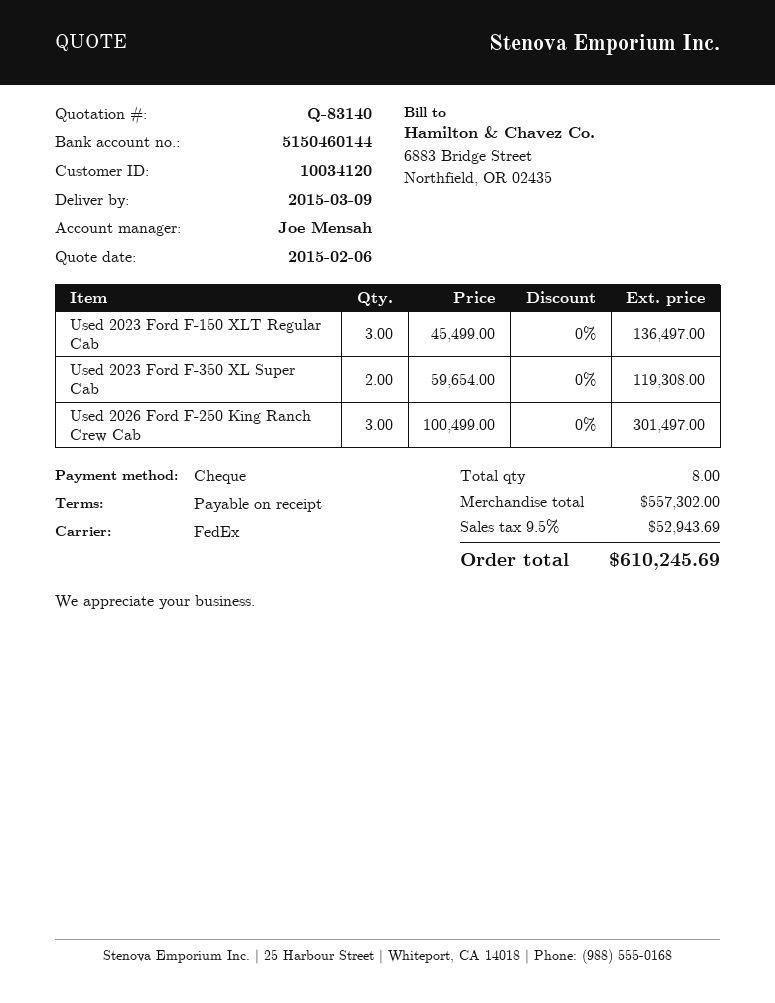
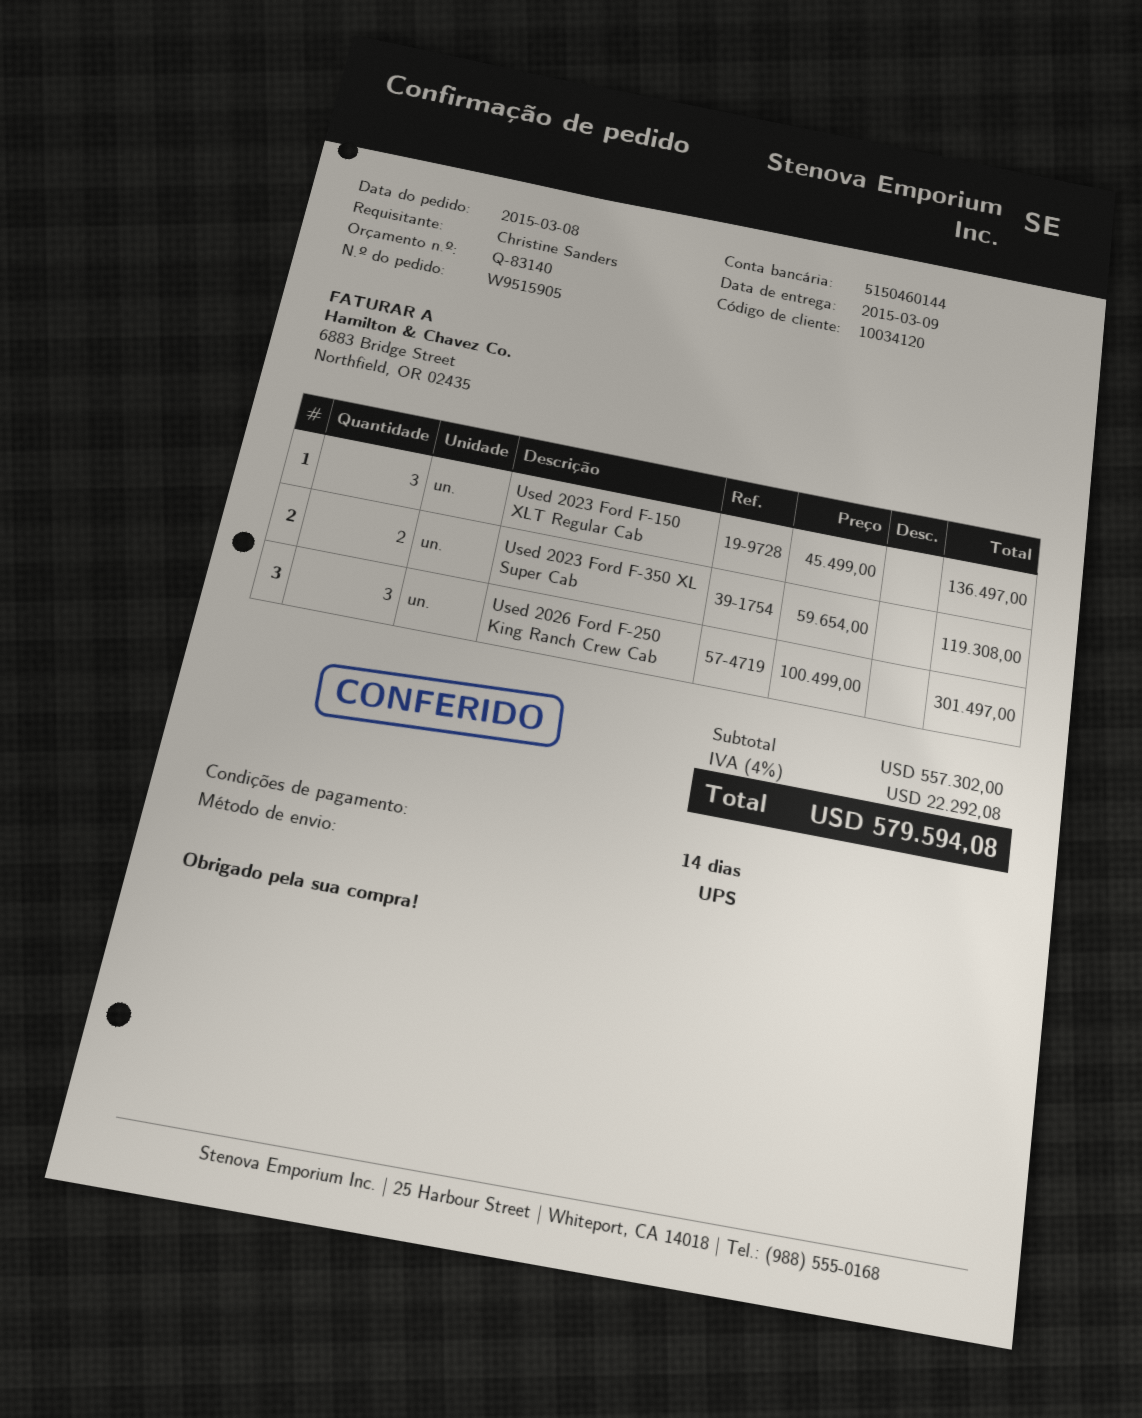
payment terms: on receipt -> 14 days
shipping method: FedEx -> UPS
tax: 9.5% = 52943.69 -> 4% = 22292.08
total: 610245.69 -> 579594.08

